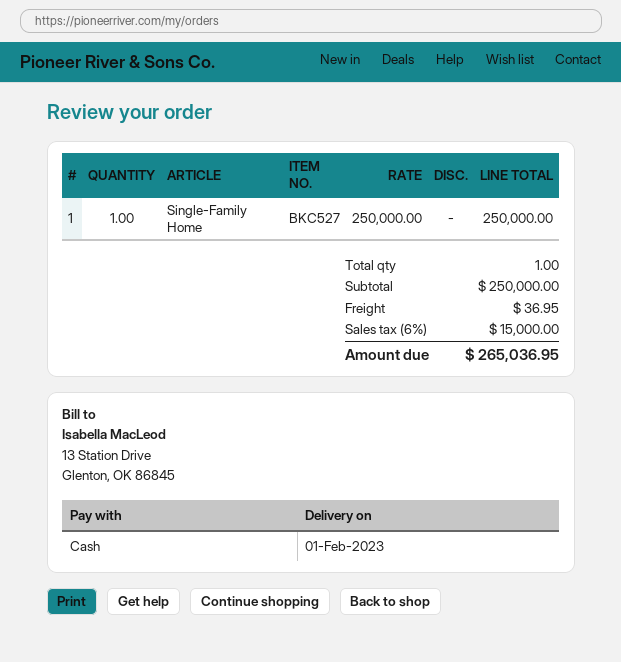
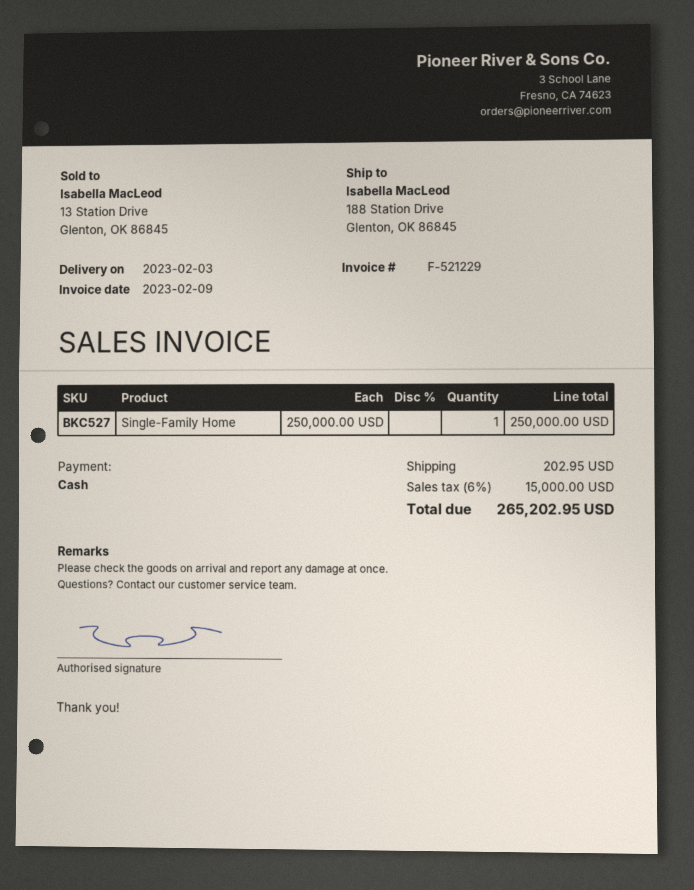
delivery date: 2023-02-01 -> 2023-02-03
shipping: 36.95 -> 202.95
total: 265036.95 -> 265202.95

